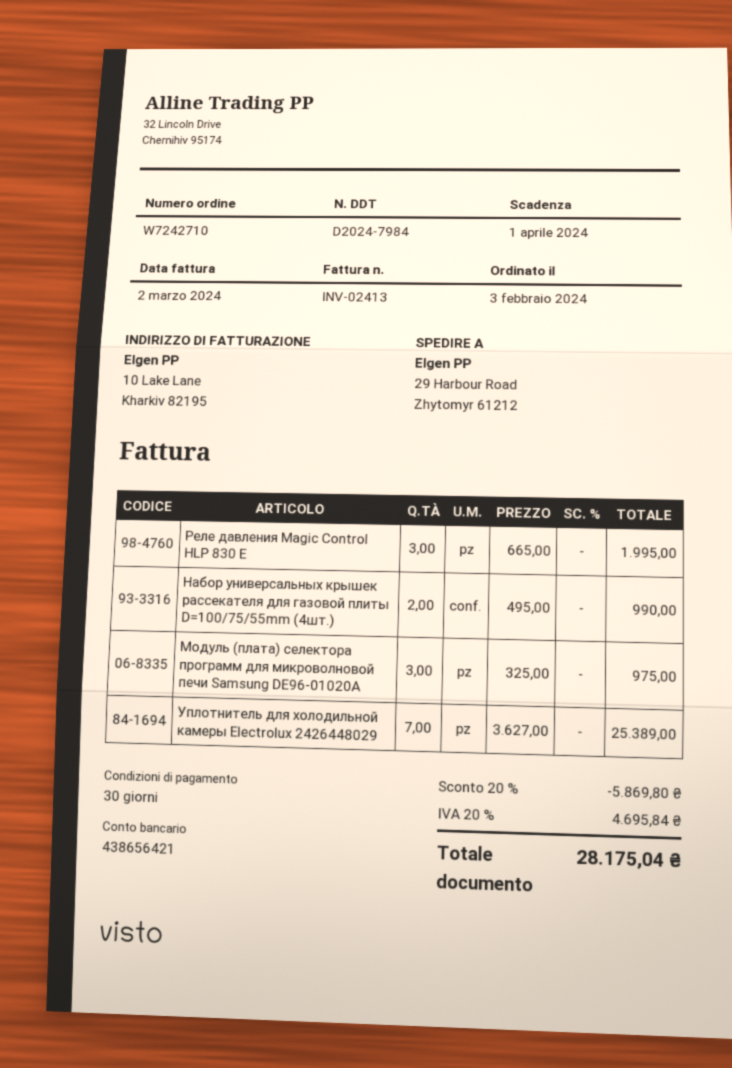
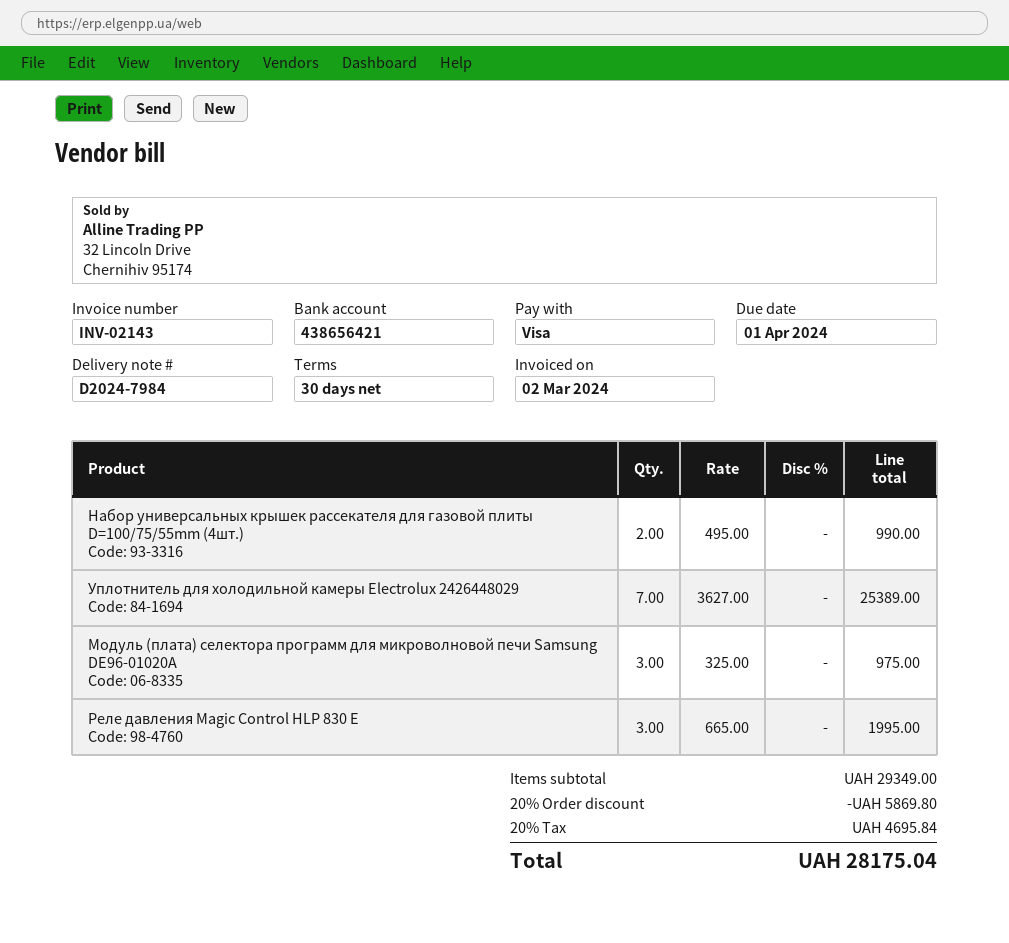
invoice number: INV-02413 -> INV-02143

